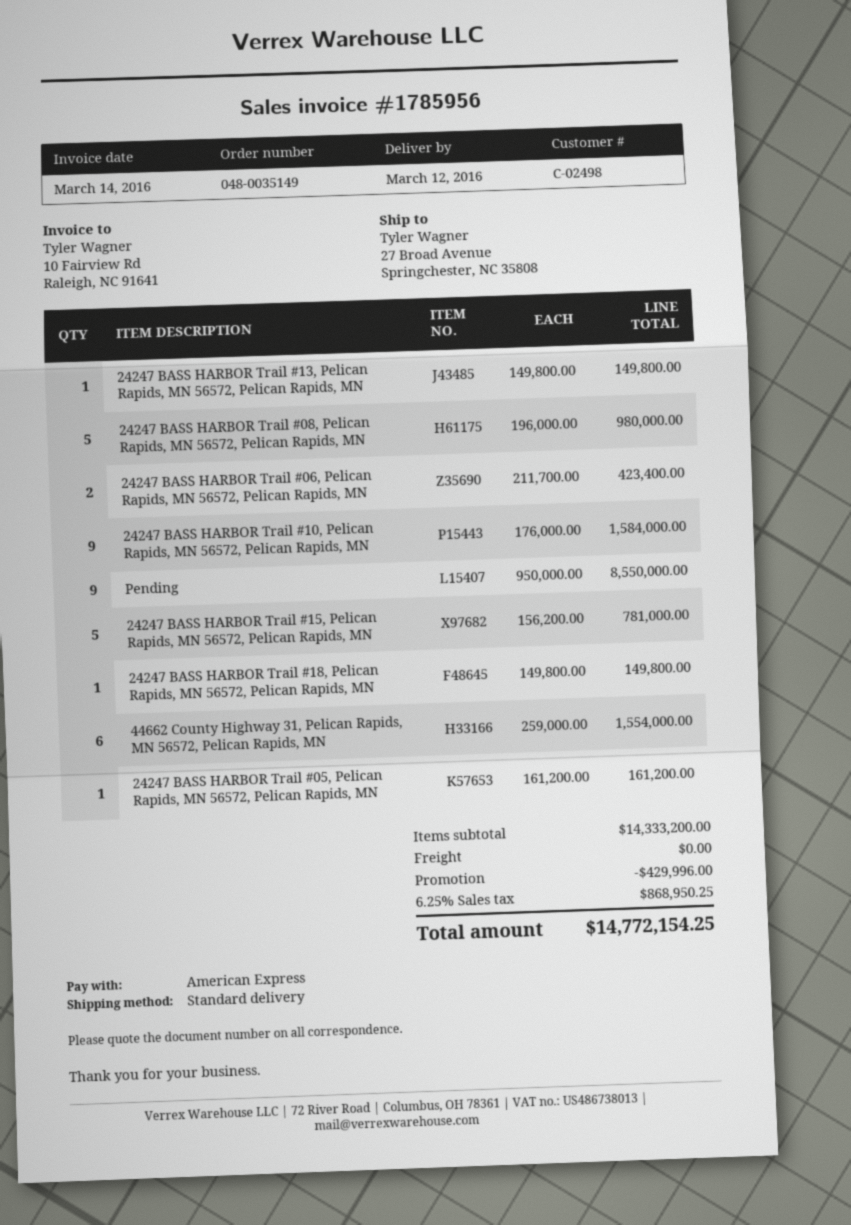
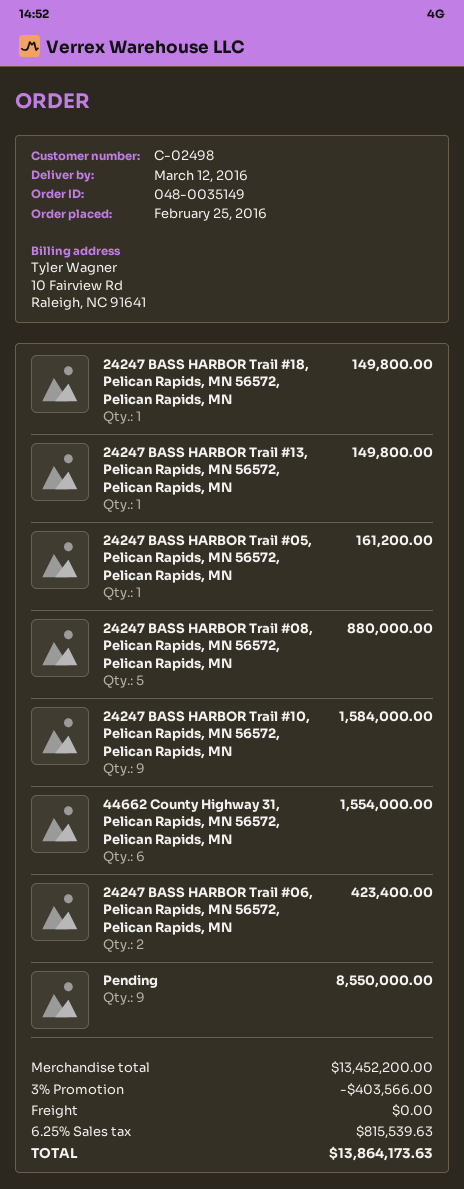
24247 BASS HARBOR Trail #08, Pelican Rapids, MN 56572, Pelican Rapids, MN: 5 for 980000.00 -> 5 for 880000.00
24247 BASS HARBOR Trail #15, Pelican Rapids, MN 56572, Pelican Rapids, MN: 5 for 781000.00 -> none
subtotal: 14333200.00 -> 13452200.00
discount: 429996.00 -> 403566.00
tax: 6.25% = 868950.25 -> 6.25% = 815539.63
total: 14772154.25 -> 13864173.63

